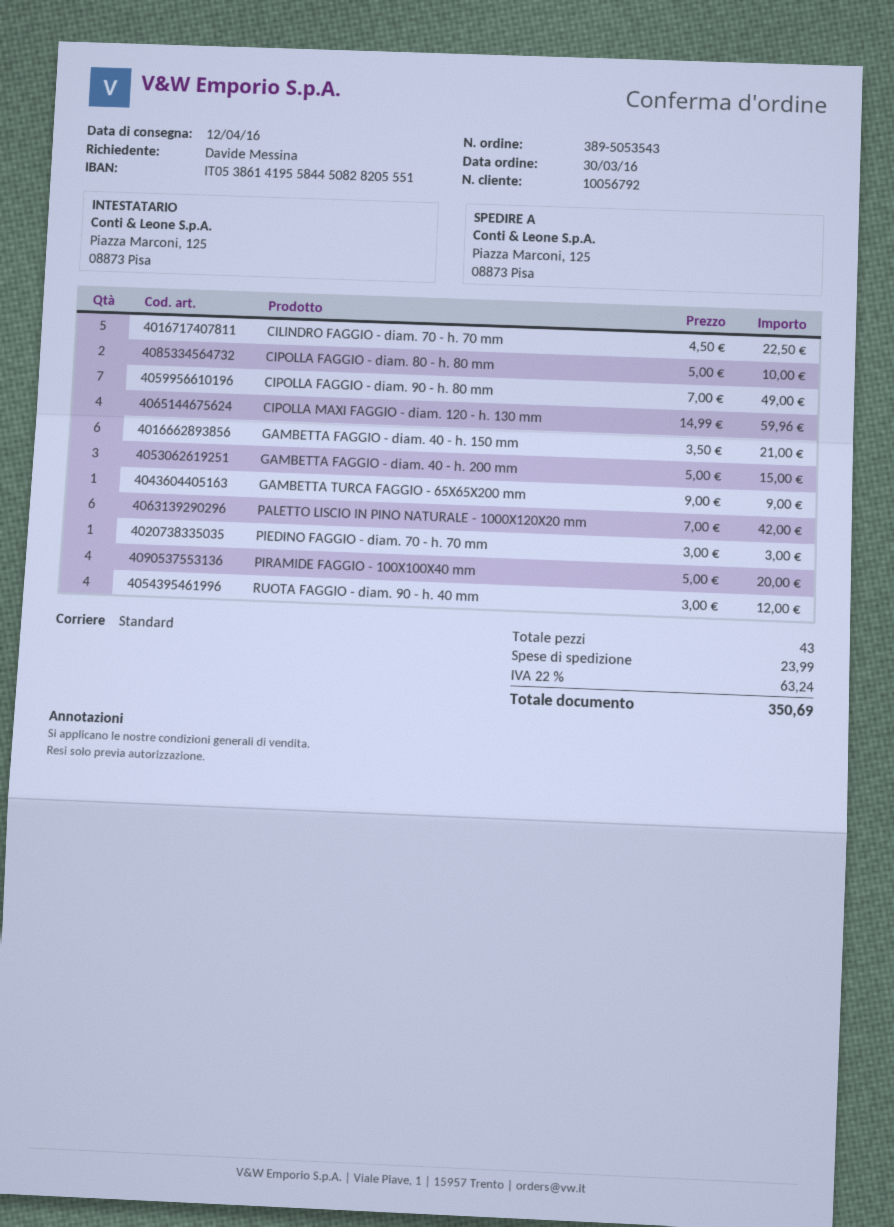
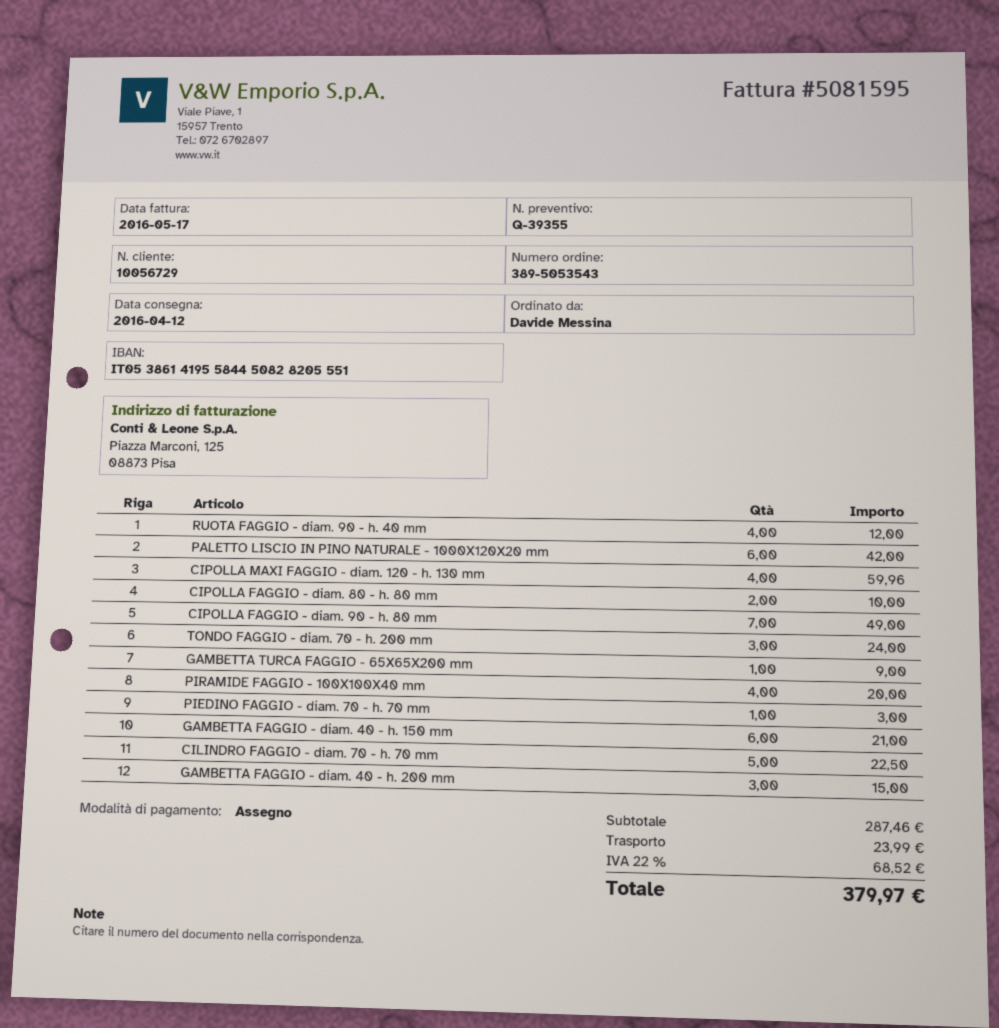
customer number: 10056792 -> 10056729
TONDO FAGGIO - diam. 70 - h. 200 mm: none -> 3 for 24.00
tax: 22% = 63.24 -> 22% = 68.52
total: 350.69 -> 379.97

